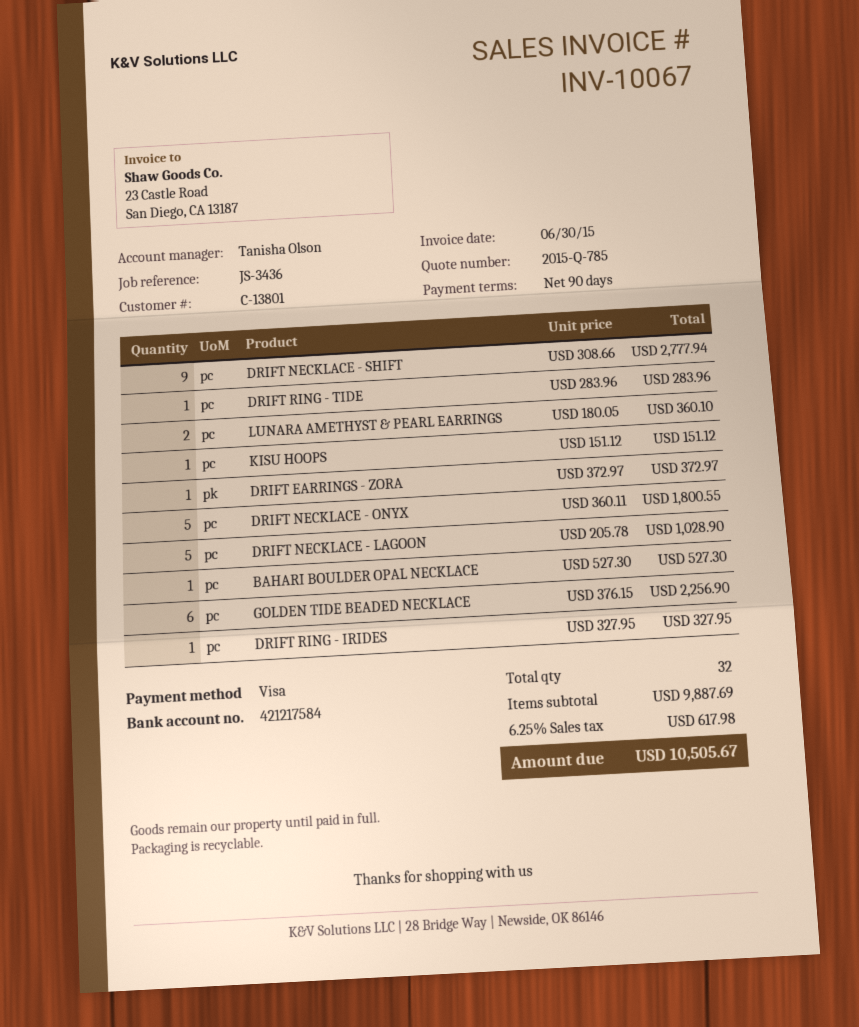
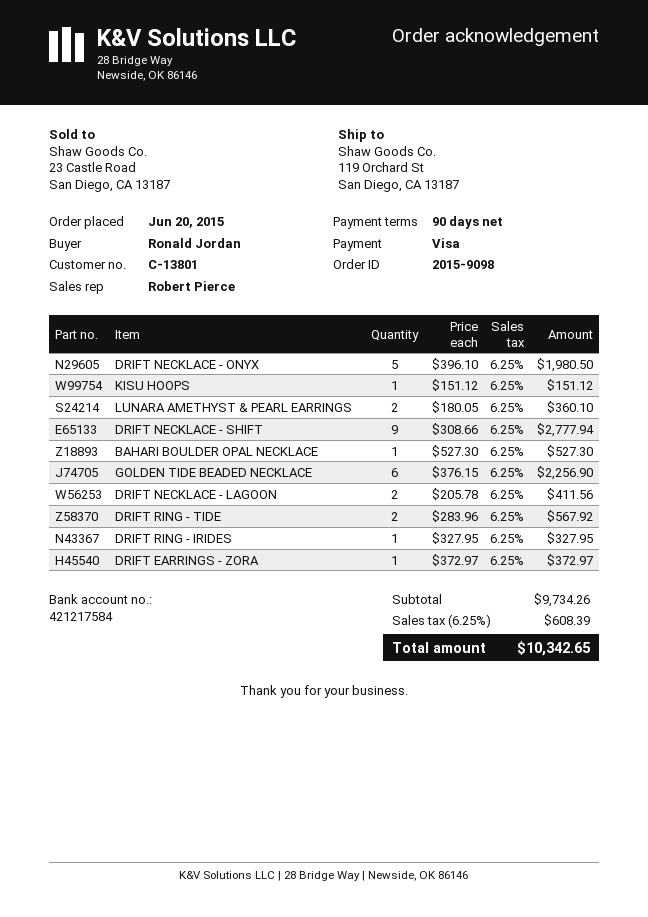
sales rep: Tanisha Olson -> Robert Pierce
DRIFT RING - TIDE: 1 x 283.96 = 283.96 -> 2 x 283.96 = 567.92
DRIFT NECKLACE - ONYX: 5 x 360.11 = 1800.55 -> 5 x 396.10 = 1980.50
DRIFT NECKLACE - LAGOON: 5 x 205.78 = 1028.90 -> 2 x 205.78 = 411.56
subtotal: 9887.69 -> 9734.26
tax: 6.25% = 617.98 -> 6.25% = 608.39
total: 10505.67 -> 10342.65

